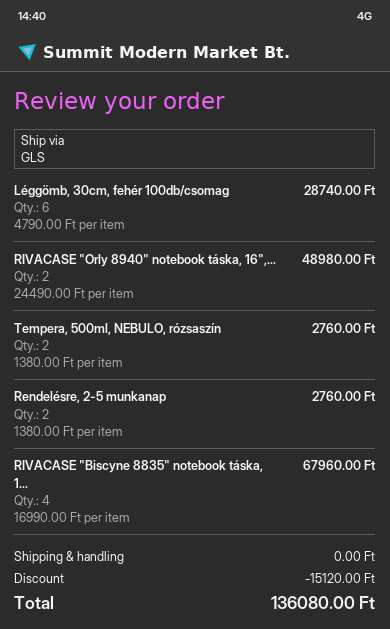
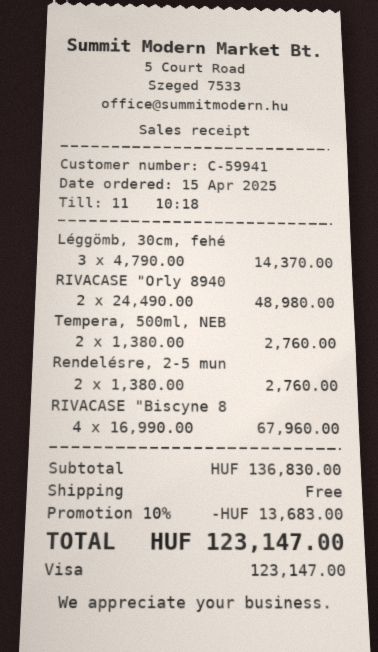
Léggömb, 30cm, fehér 100db/csomag: 6 x 4790.00 = 28740.00 -> 3 x 4790.00 = 14370.00
discount: 15120.00 -> 13683.00
total: 136080.00 -> 123147.00

